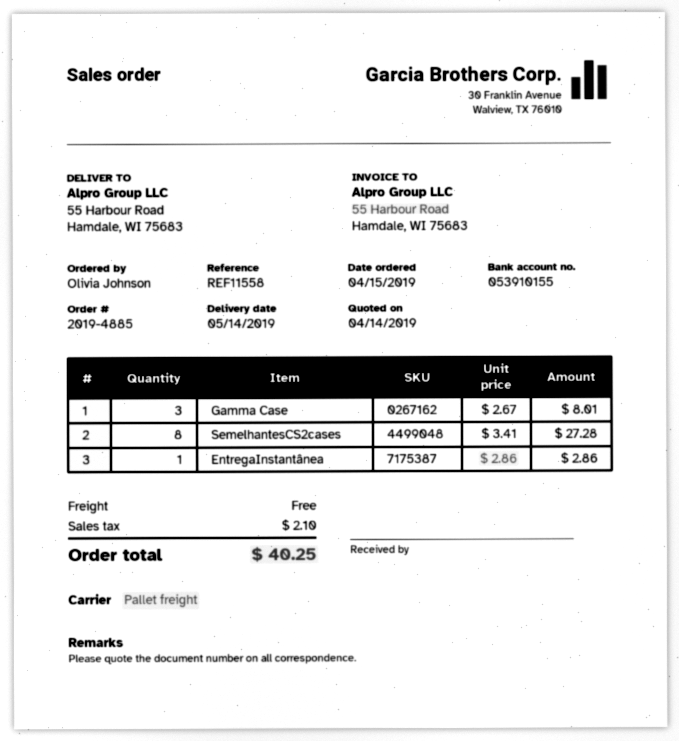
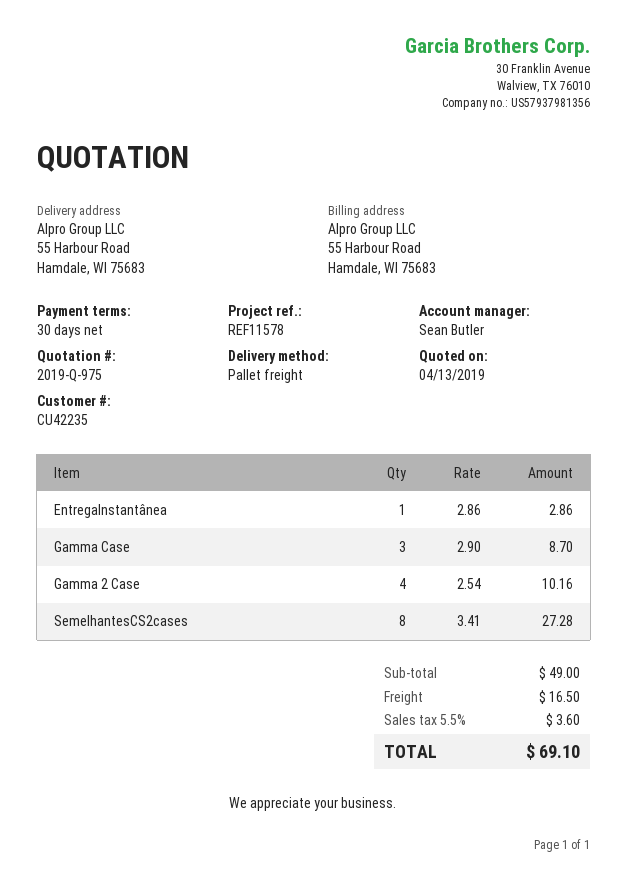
quote date: 2019-04-14 -> 2019-04-13
reference: REF11558 -> REF11578
Gamma Case: 3 x 2.67 = 8.01 -> 3 x 2.90 = 8.70
Gamma 2 Case: none -> 4 x 2.54 = 10.16
shipping: 0.00 -> 16.50
tax: 2.10 -> 3.60
total: 40.25 -> 69.10

